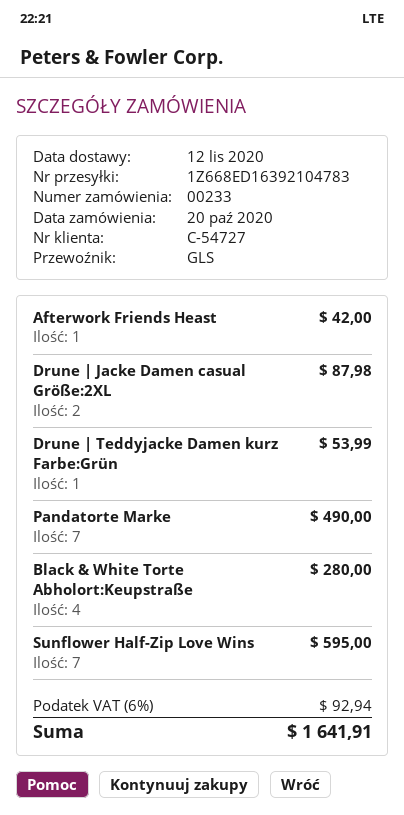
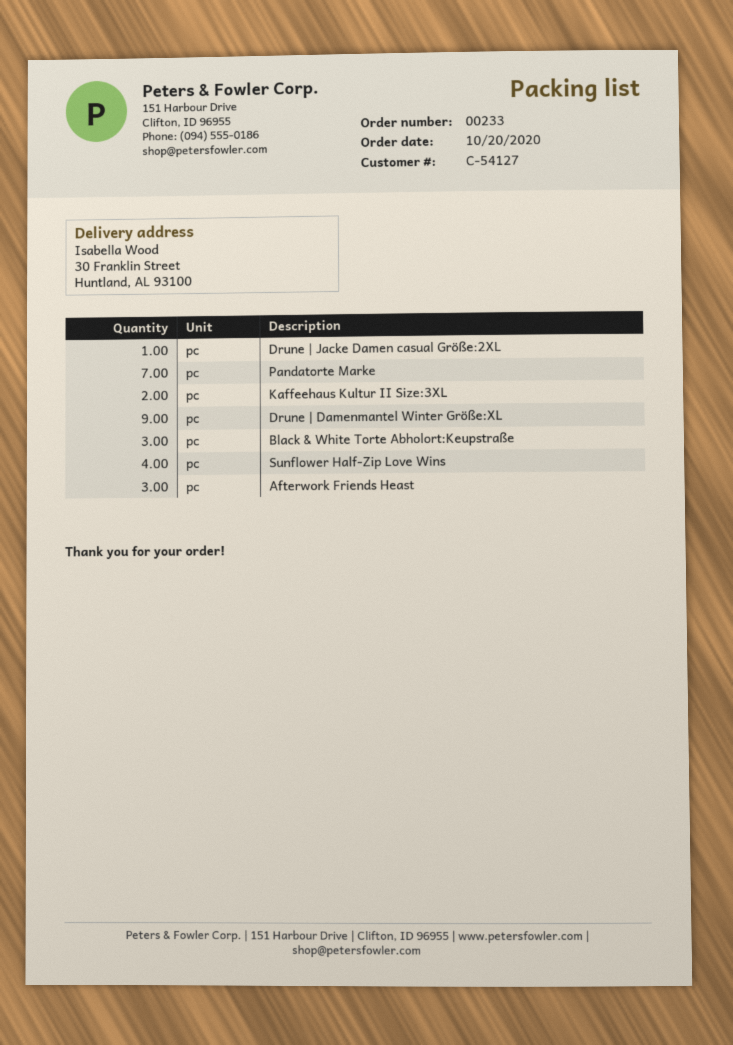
customer number: C-54727 -> C-54127
Afterwork Friends Heast: 1 -> 3
Drune | Jacke Damen casual Größe:2XL: 2 -> 1
Drune | Teddyjacke Damen kurz Farbe:Grün: 1 -> none
Black & White Torte Abholort:Keupstraße: 4 -> 3
Sunflower Half-Zip Love Wins: 7 -> 4
Kaffeehaus Kultur II Size:3XL: none -> 2
Drune | Damenmantel Winter Größe:XL: none -> 9

